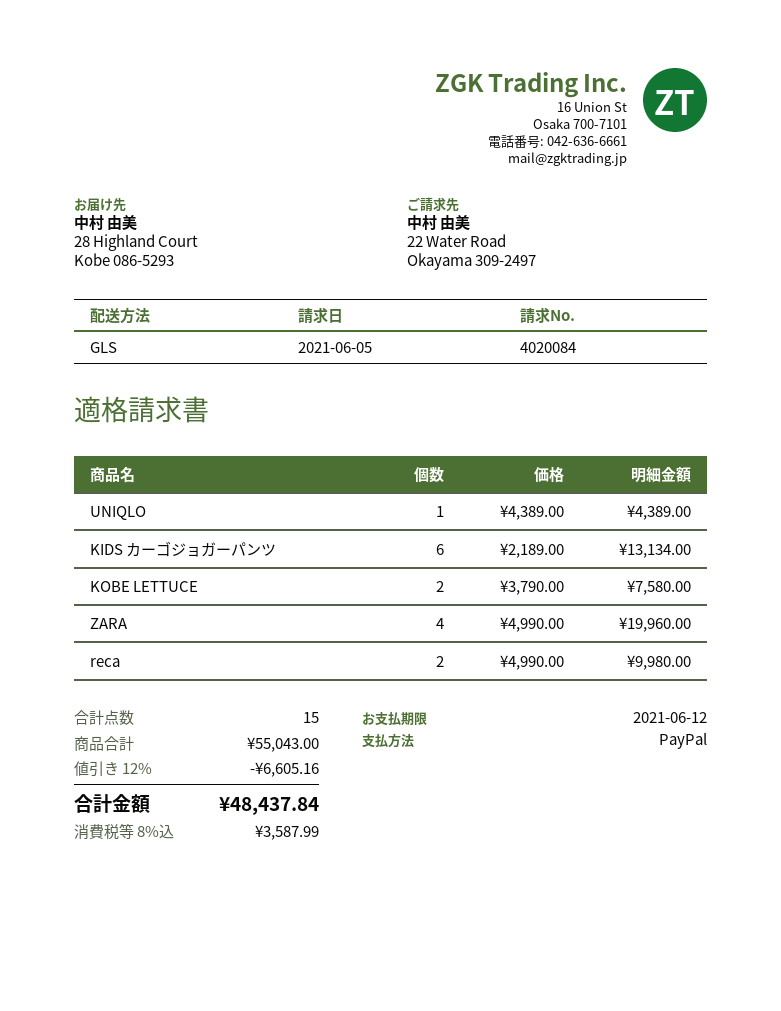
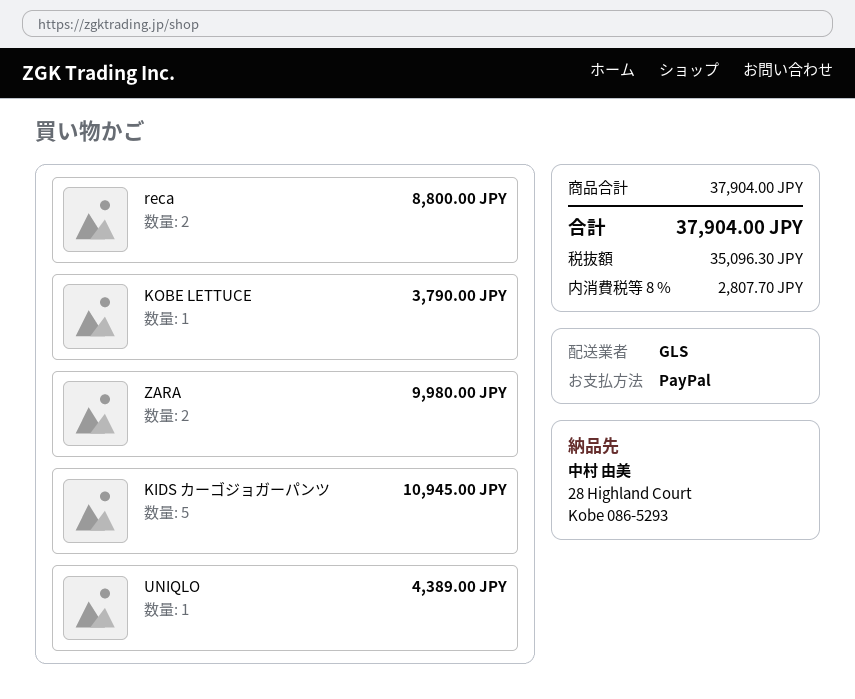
KIDS カーゴジョガーパンツ: 6 for 13134.00 -> 5 for 10945.00
KOBE LETTUCE: 2 for 7580.00 -> 1 for 3790.00
ZARA: 4 for 19960.00 -> 2 for 9980.00
reca: 2 for 9980.00 -> 2 for 8800.00
subtotal: 55043.00 -> 37904.00
discount: 12% = 6605.16 -> none
tax: 8% = 3587.99 -> 8% = 2807.70
total: 48437.84 -> 37904.00

